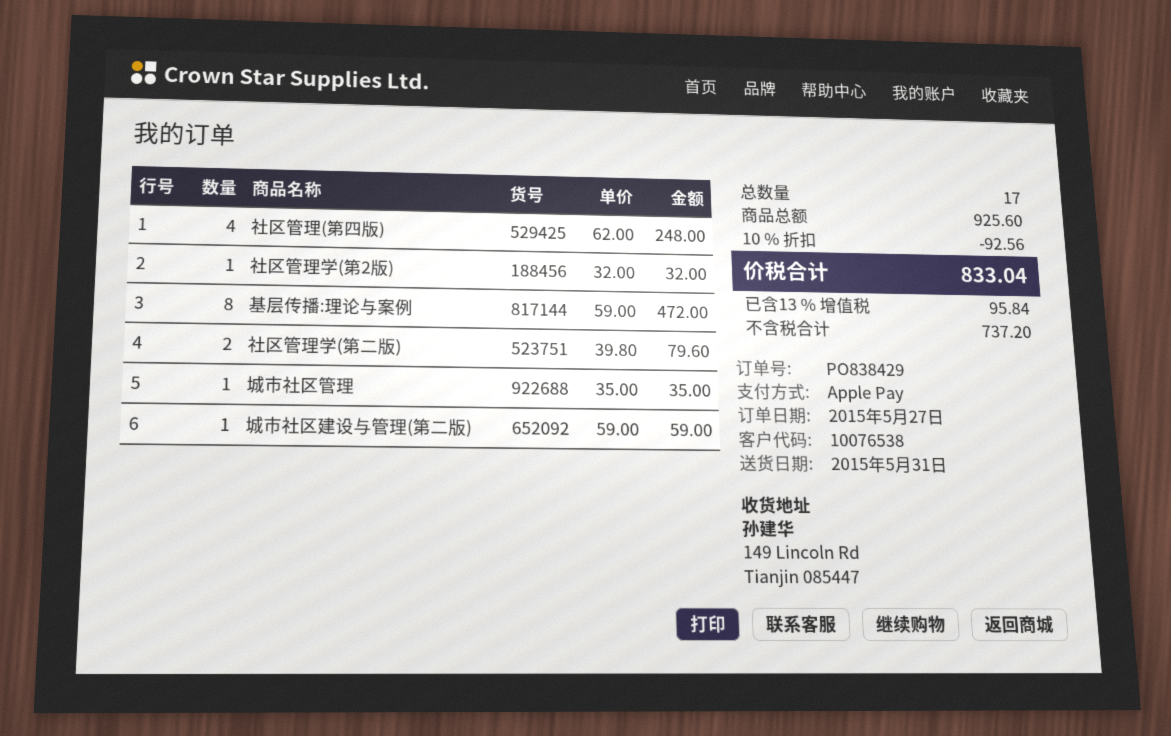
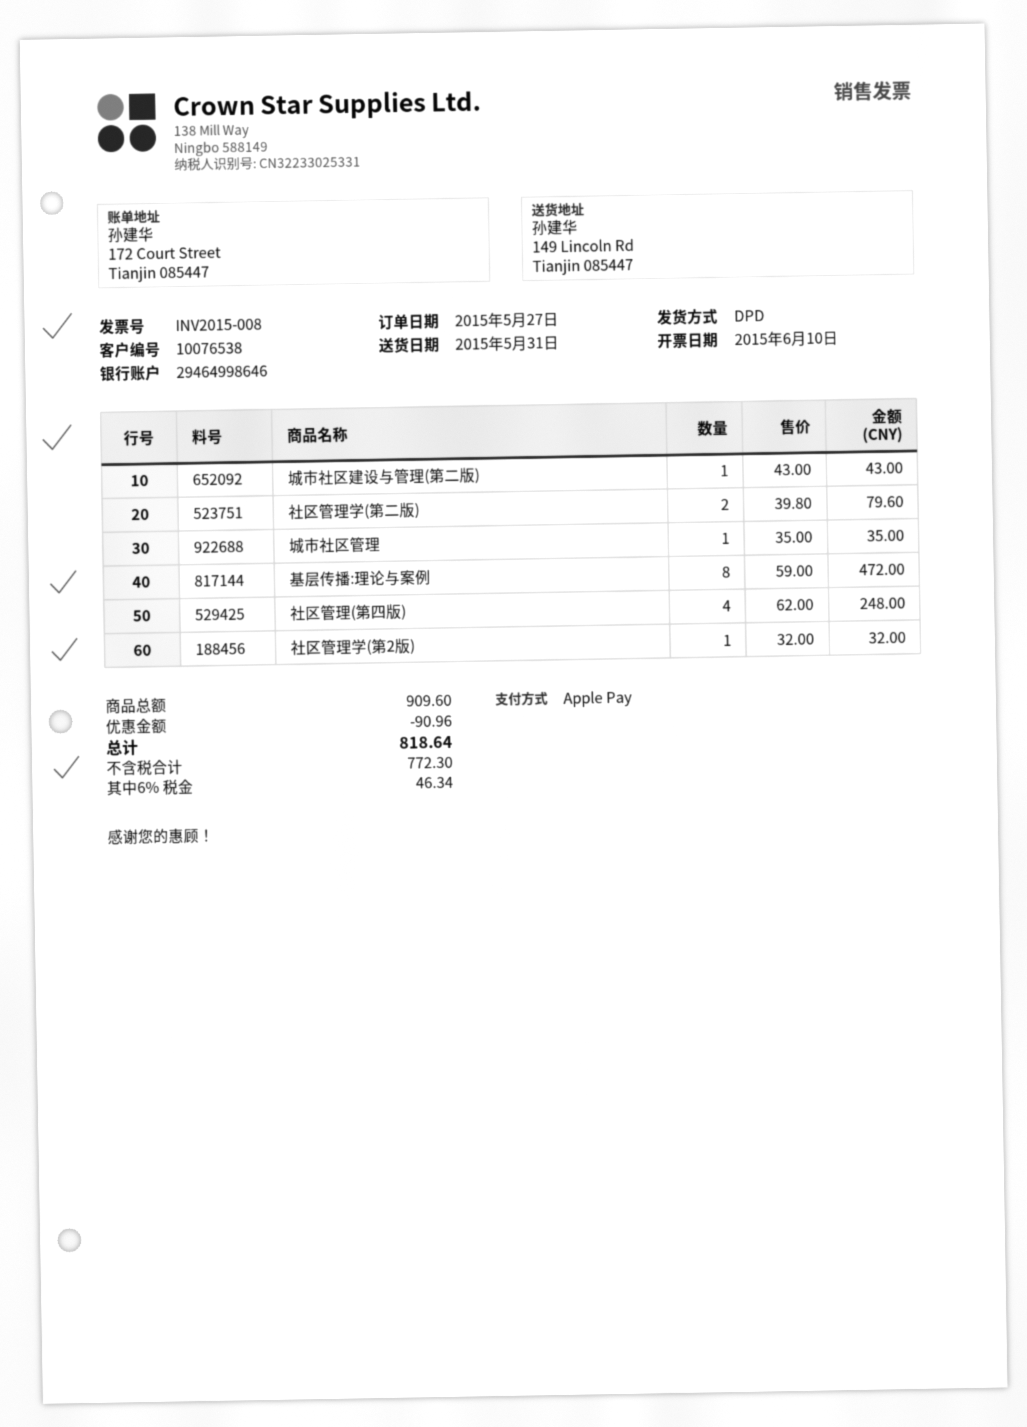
城市社区建设与管理(第二版): 1 x 59.00 = 59.00 -> 1 x 43.00 = 43.00
subtotal: 925.60 -> 909.60
discount: 92.56 -> 90.96
net: 737.20 -> 772.30
tax: 13% = 95.84 -> 6% = 46.34
total: 833.04 -> 818.64

